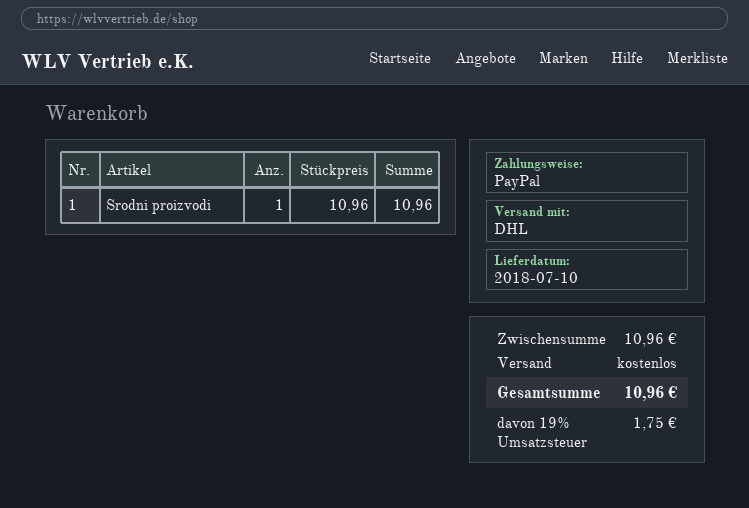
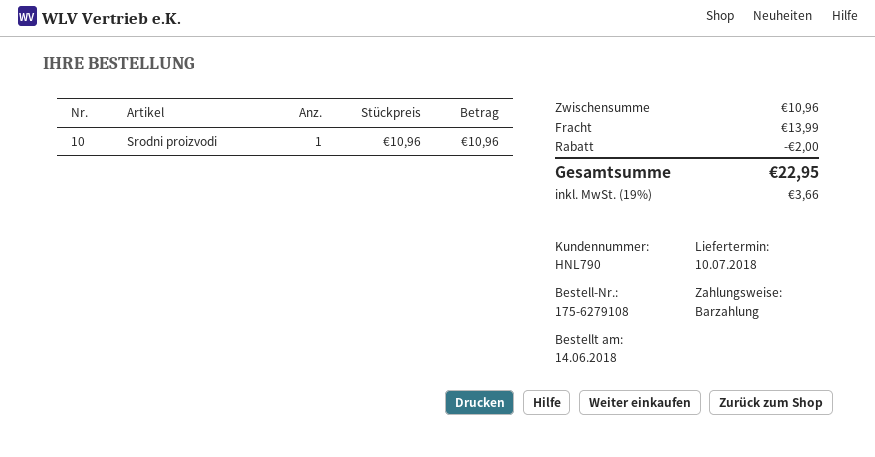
payment method: PayPal -> cash
discount: none -> 2.00
shipping: 0.00 -> 13.99
tax: 19% = 1.75 -> 19% = 3.66
total: 10.96 -> 22.95

